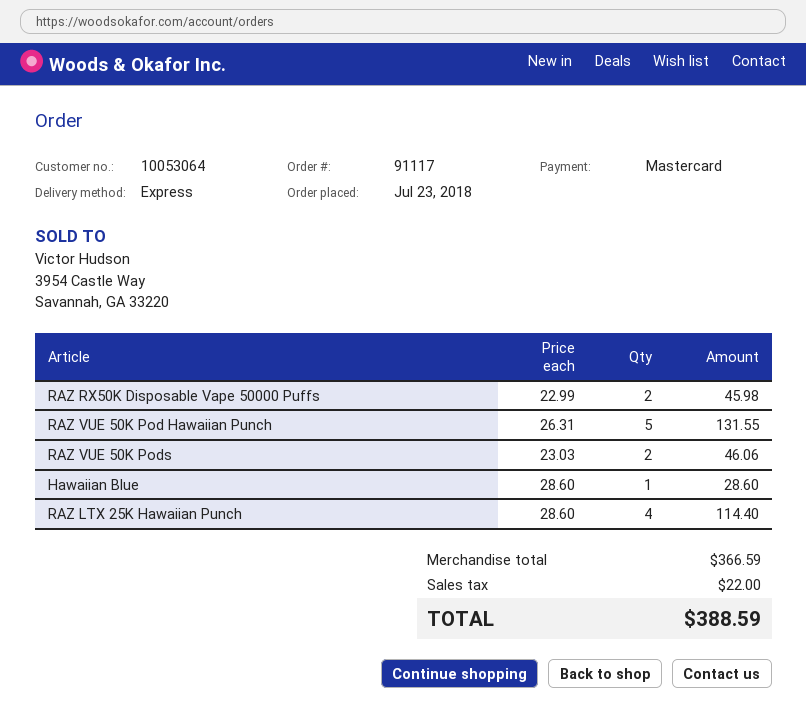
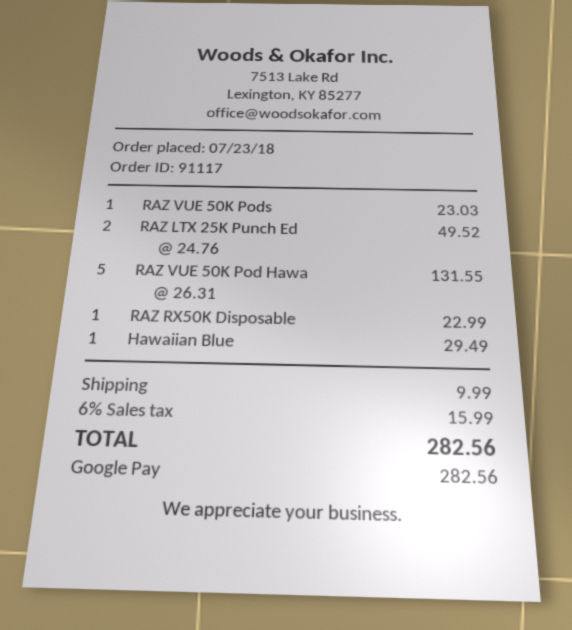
payment method: Mastercard -> Google Pay
RAZ RX50K Disposable Vape 50000 Puffs: 2 x 22.99 = 45.98 -> 1 x 22.99 = 22.99
RAZ VUE 50K Pods: 2 x 23.03 = 46.06 -> 1 x 23.03 = 23.03
Hawaiian Blue: 1 x 28.60 = 28.60 -> 1 x 29.49 = 29.49
RAZ LTX 25K Hawaiian Punch: 4 x 28.60 = 114.40 -> none
RAZ LTX 25K Punch Ed: none -> 2 x 24.76 = 49.52
shipping: none -> 9.99
tax: 22.00 -> 15.99
total: 388.59 -> 282.56

